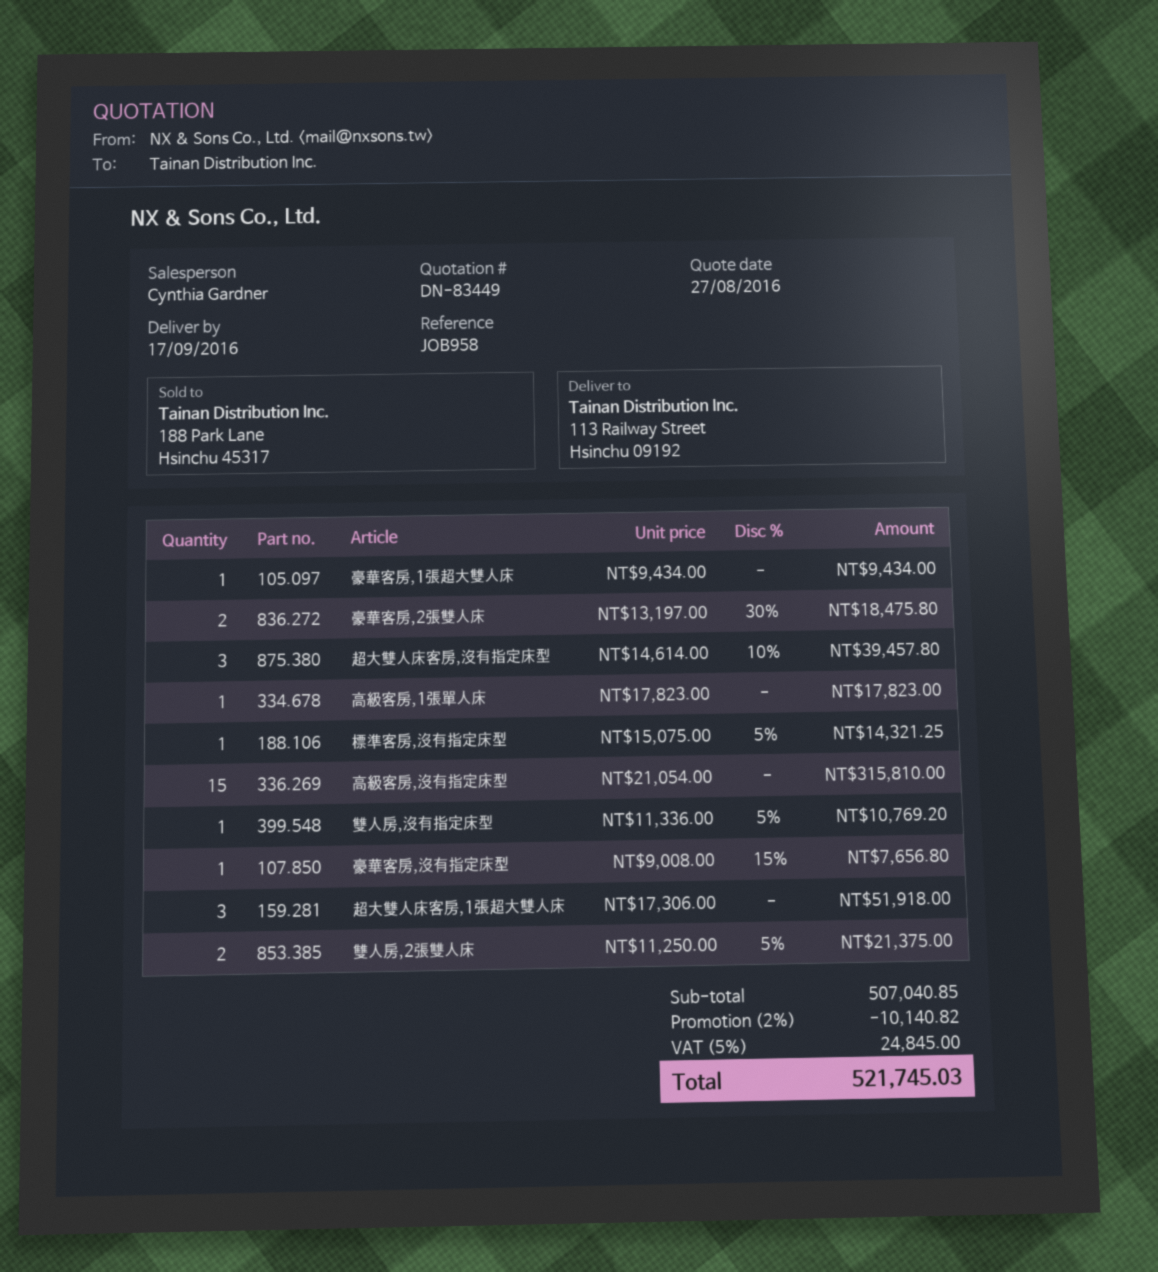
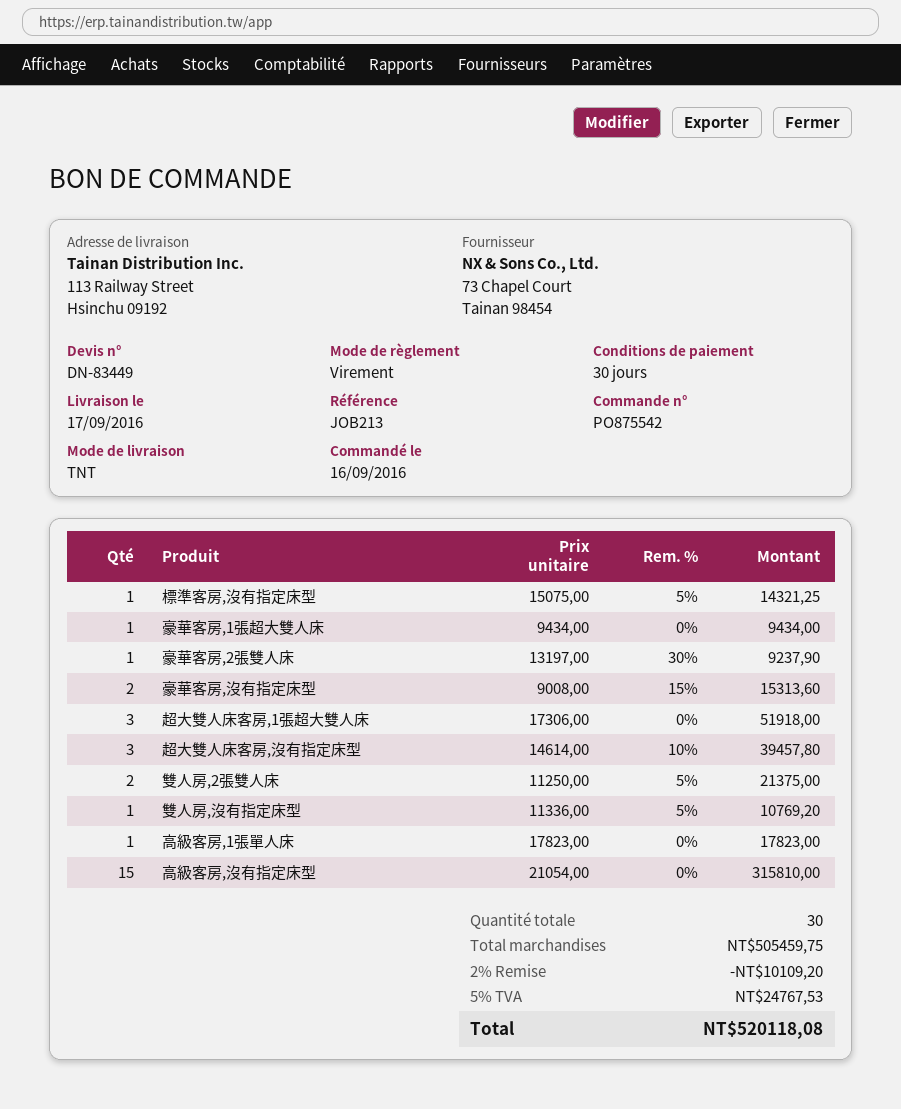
reference: JOB958 -> JOB213
豪華客房,2張雙人床: 2 x 13197.00 - 30% = 18475.80 -> 1 x 13197.00 - 30% = 9237.90
豪華客房,沒有指定床型: 1 x 9008.00 - 15% = 7656.80 -> 2 x 9008.00 - 15% = 15313.60
subtotal: 507040.85 -> 505459.75
discount: 2% = 10140.82 -> 2% = 10109.20
tax: 5% = 24845.00 -> 5% = 24767.53
total: 521745.03 -> 520118.08

